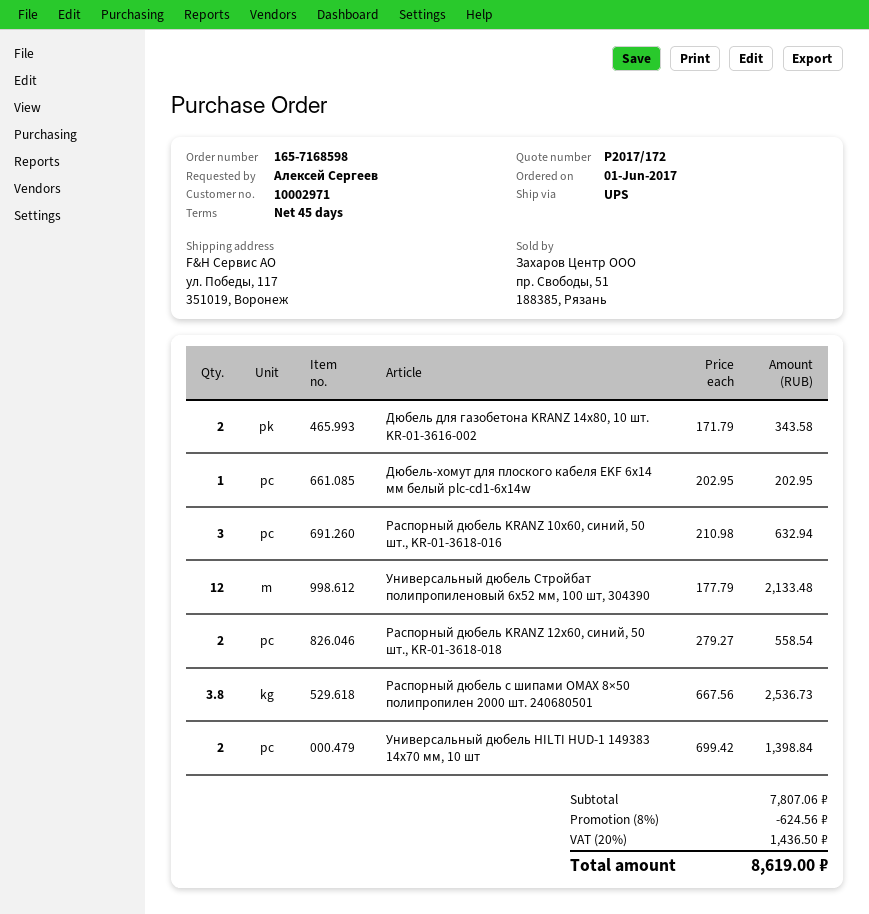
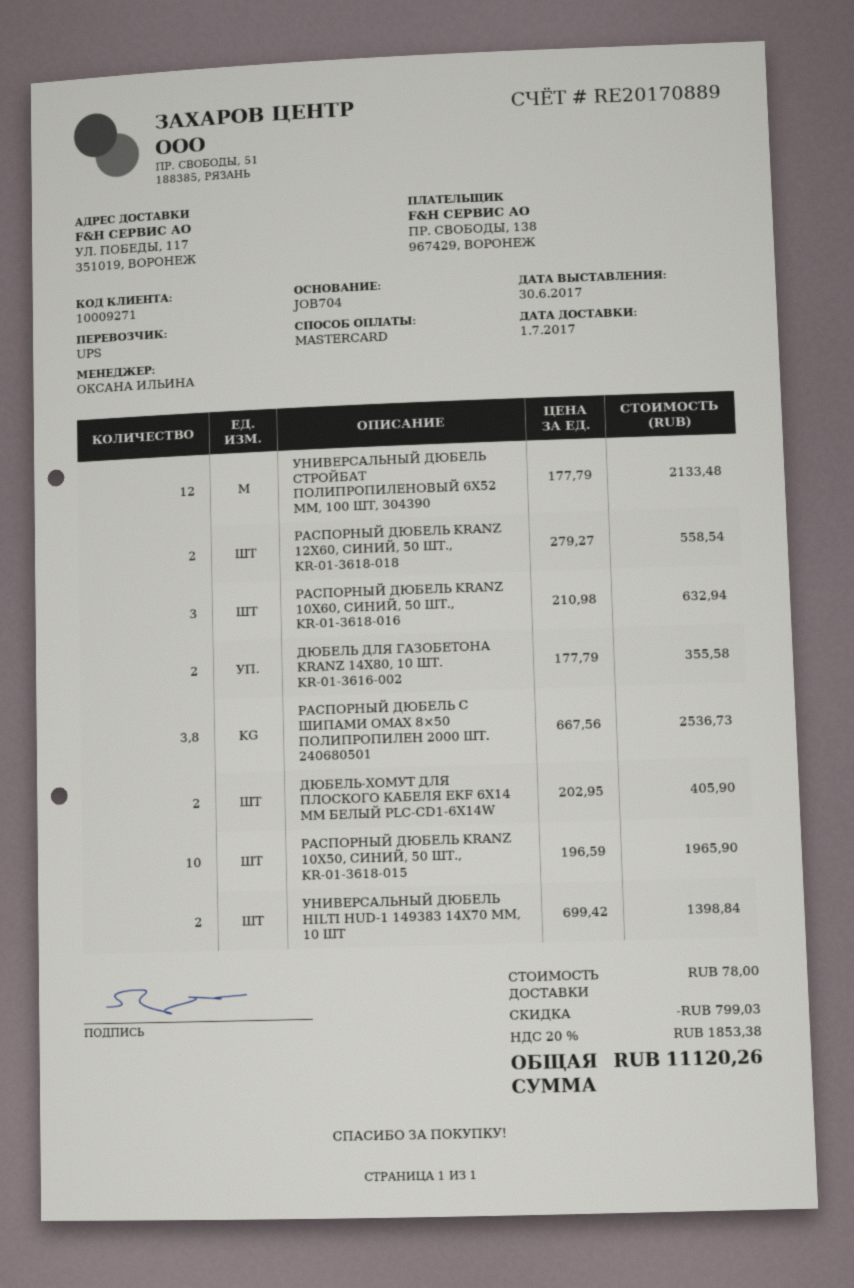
customer number: 10002971 -> 10009271
Дюбель для газобетона KRANZ 14x80, 10 шт. KR-01-3616-002: 2 x 171.79 = 343.58 -> 2 x 177.79 = 355.58
Дюбель-хомут для плоского кабеля EKF 6х14 мм белый plc-cd1-6x14w: 1 x 202.95 = 202.95 -> 2 x 202.95 = 405.90
РАСПОРНЫЙ ДЮБЕЛЬ KRANZ 10Х50, СИНИЙ, 50 ШТ., KR-01-3618-015: none -> 10 x 196.59 = 1965.90
discount: 624.56 -> 799.03
shipping: none -> 78.00
tax: 20% = 1436.50 -> 20% = 1853.38
total: 8619.00 -> 11120.26

